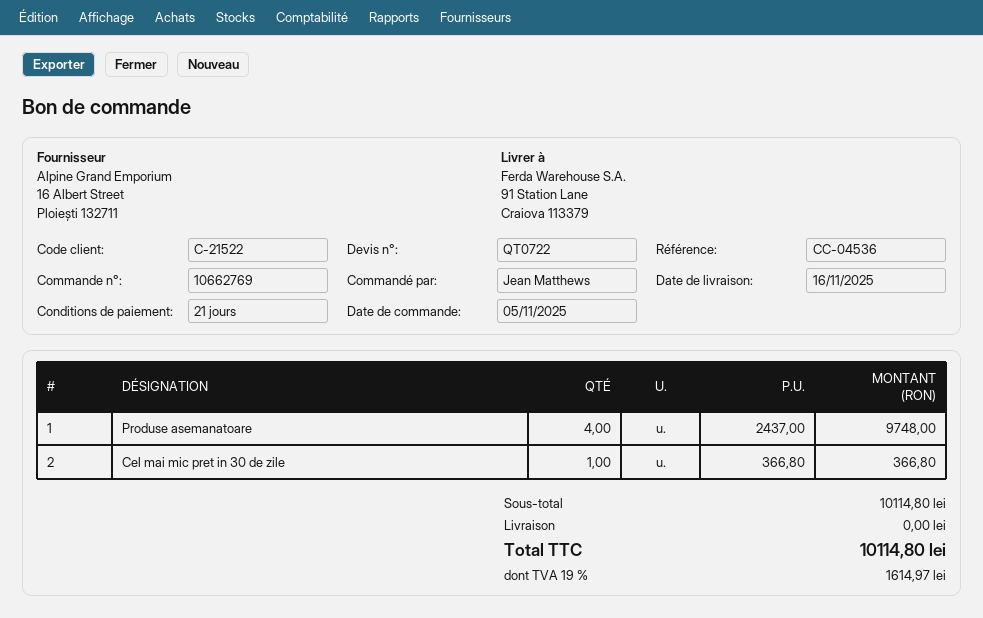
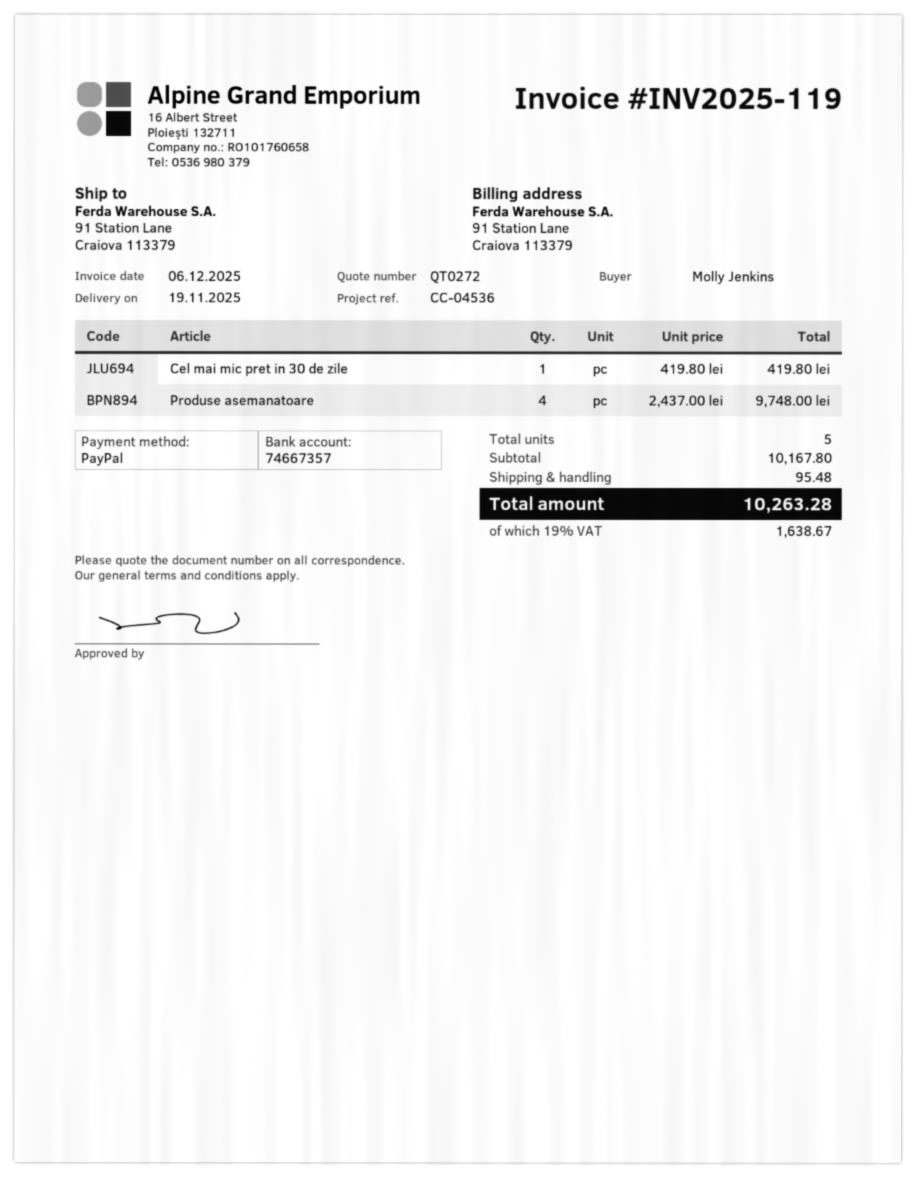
quote number: QT0722 -> QT0272
delivery date: 2025-11-16 -> 2025-11-19
ordered by: Jean Matthews -> Molly Jenkins
Cel mai mic pret in 30 de zile: 1 x 366.80 = 366.80 -> 1 x 419.80 = 419.80
subtotal: 10114.80 -> 10167.80
shipping: 0.00 -> 95.48
tax: 19% = 1614.97 -> 19% = 1638.67
total: 10114.80 -> 10263.28

